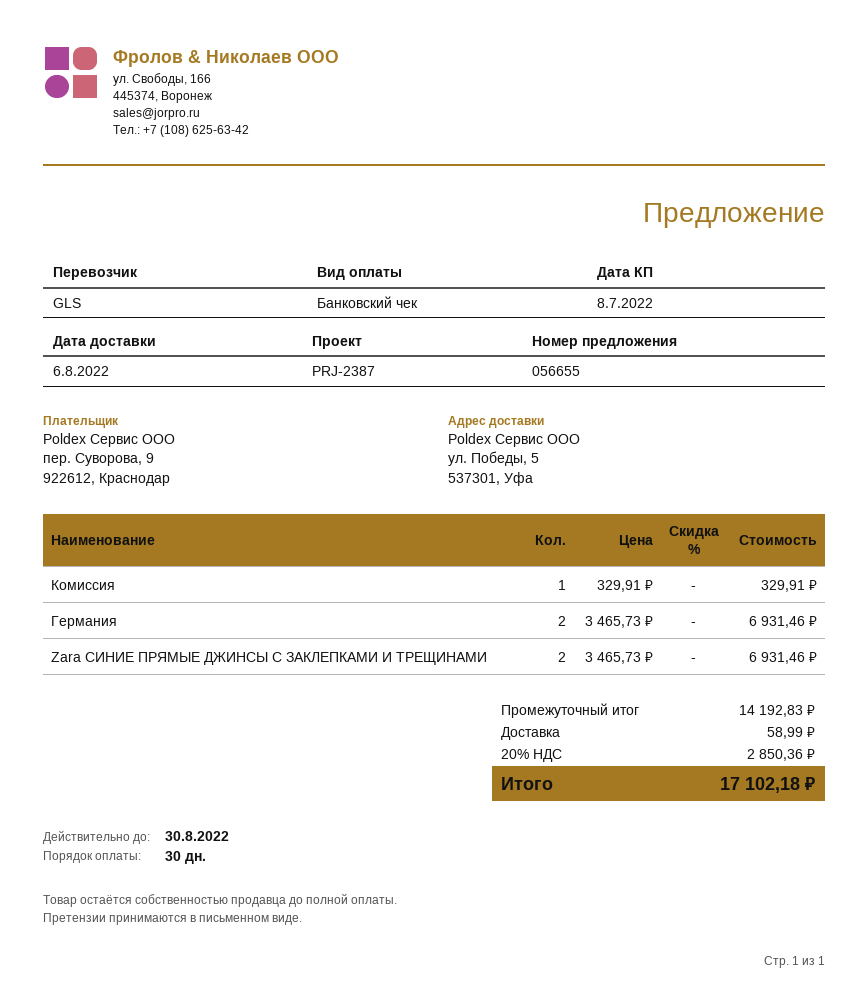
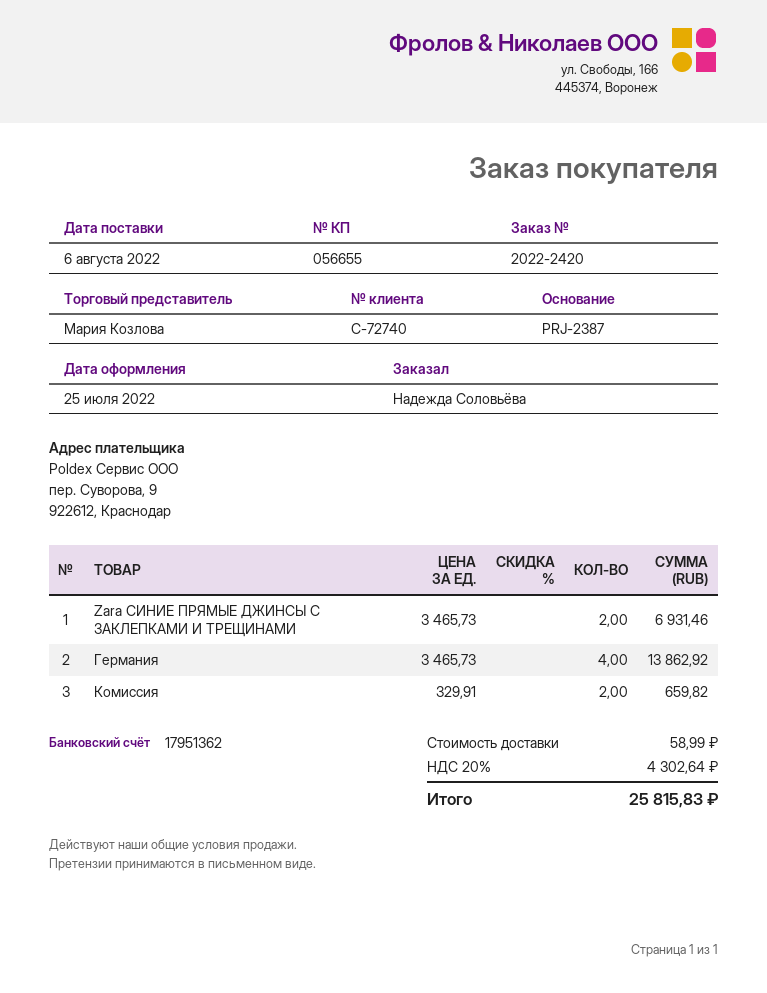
Комиссия: 1 x 329.91 = 329.91 -> 2 x 329.91 = 659.82
Германия: 2 x 3465.73 = 6931.46 -> 4 x 3465.73 = 13862.92
tax: 20% = 2850.36 -> 20% = 4302.64
total: 17102.18 -> 25815.83

